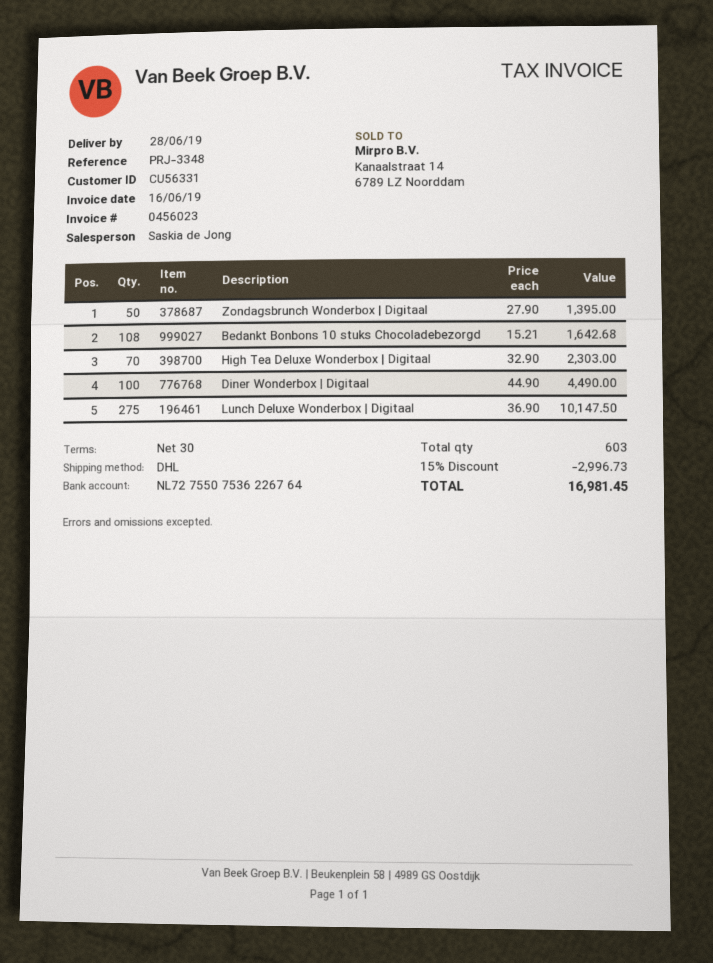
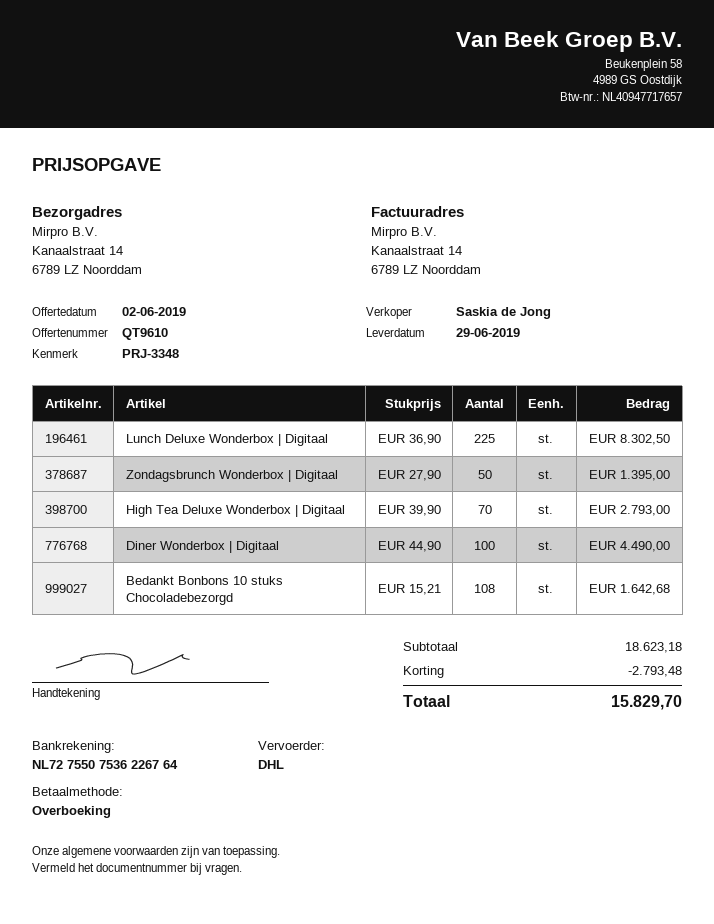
delivery date: 2019-06-28 -> 2019-06-29
High Tea Deluxe Wonderbox | Digitaal: 70 x 32.90 = 2303.00 -> 70 x 39.90 = 2793.00
Lunch Deluxe Wonderbox | Digitaal: 275 x 36.90 = 10147.50 -> 225 x 36.90 = 8302.50
discount: 2996.73 -> 2793.48
total: 16981.45 -> 15829.70

